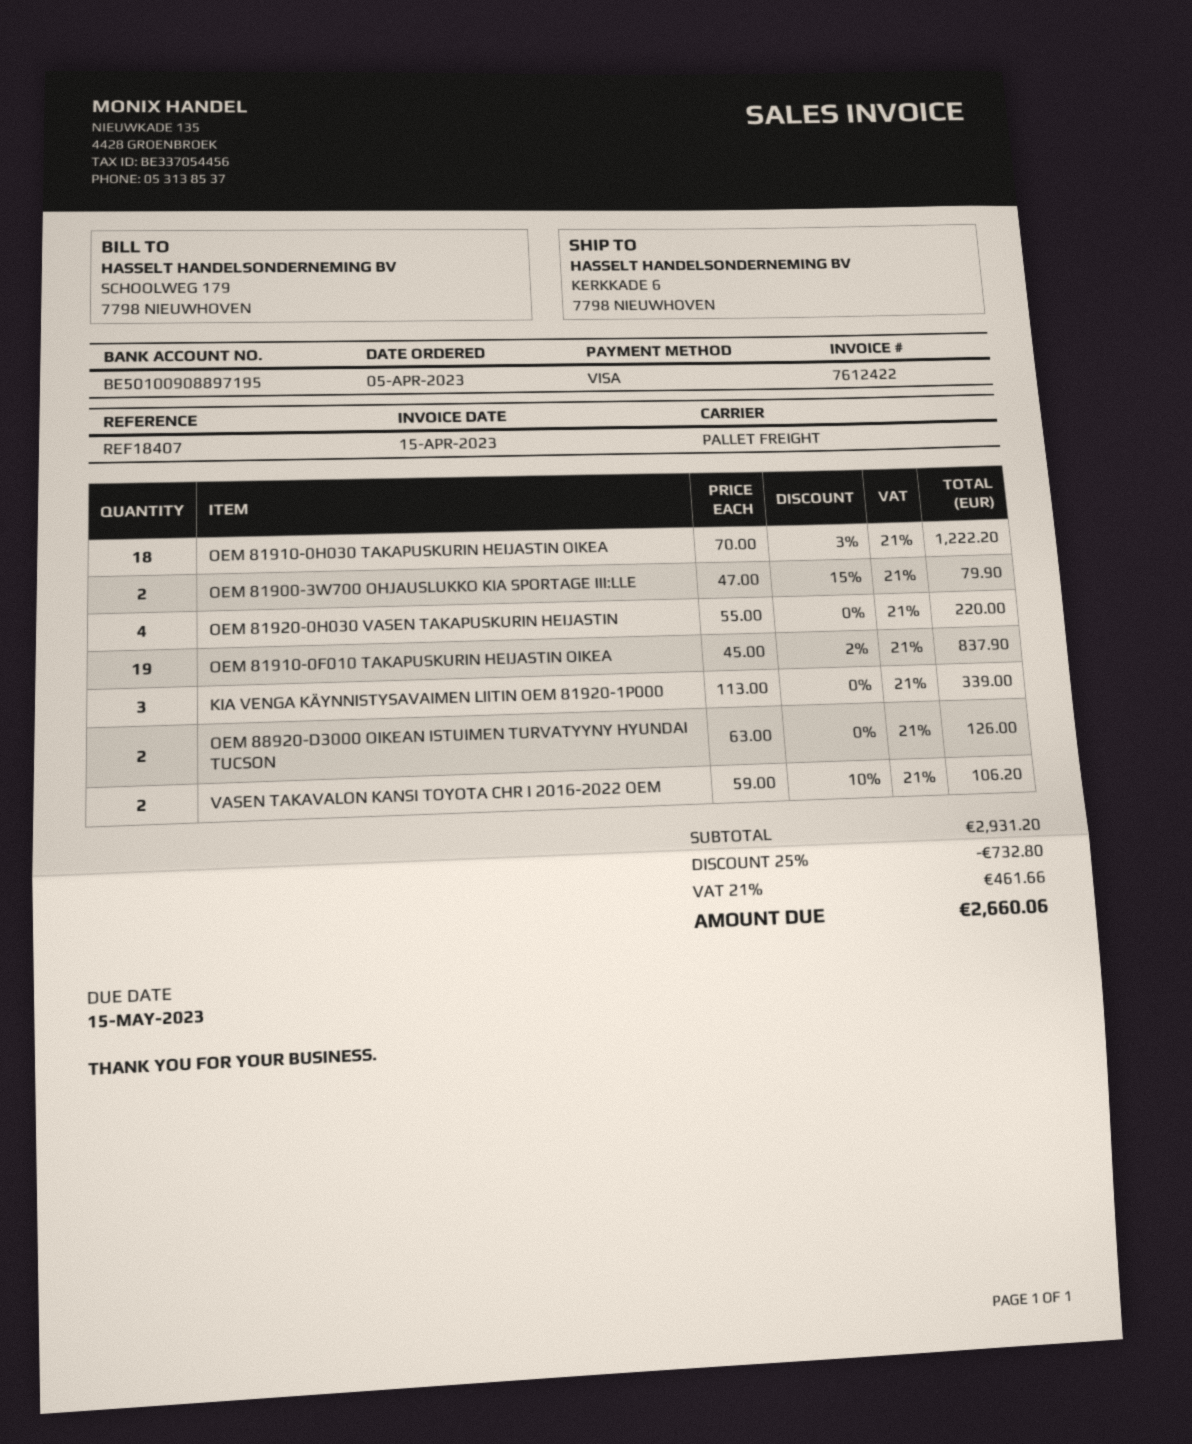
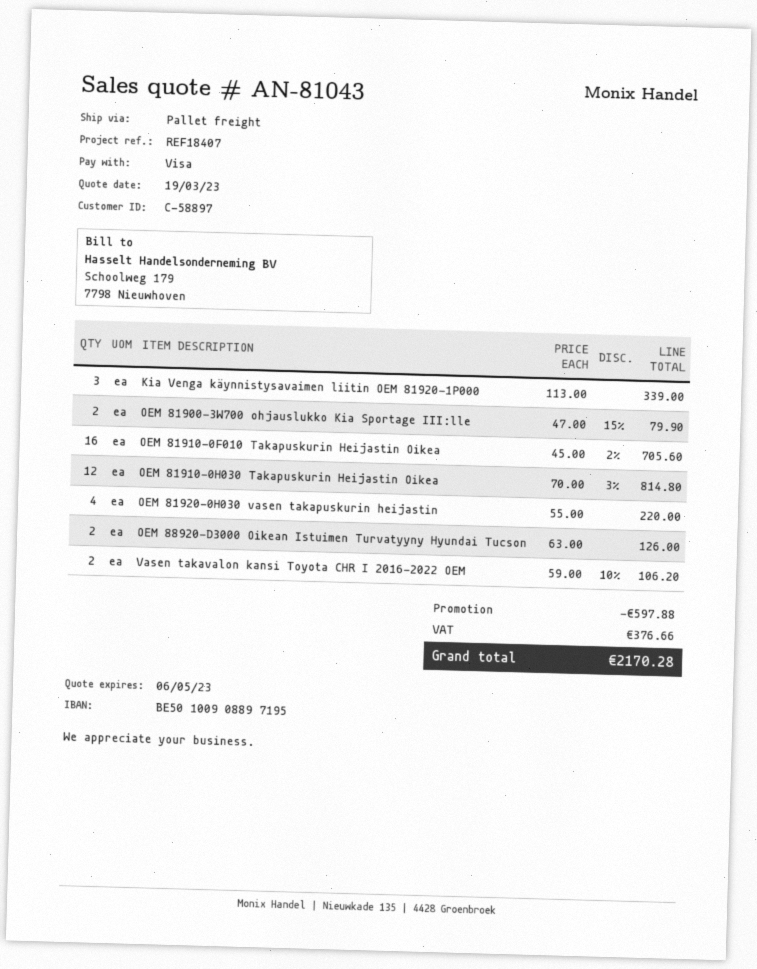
OEM 81910-0H030 TAKAPUSKURIN HEIJASTIN OIKEA: 18 x 70.00 - 3% = 1222.20 -> 12 x 70.00 - 3% = 814.80
OEM 81910-0F010 TAKAPUSKURIN HEIJASTIN OIKEA: 19 x 45.00 - 2% = 837.90 -> 16 x 45.00 - 2% = 705.60
discount: 732.80 -> 597.88
tax: 461.66 -> 376.66
total: 2660.06 -> 2170.28

